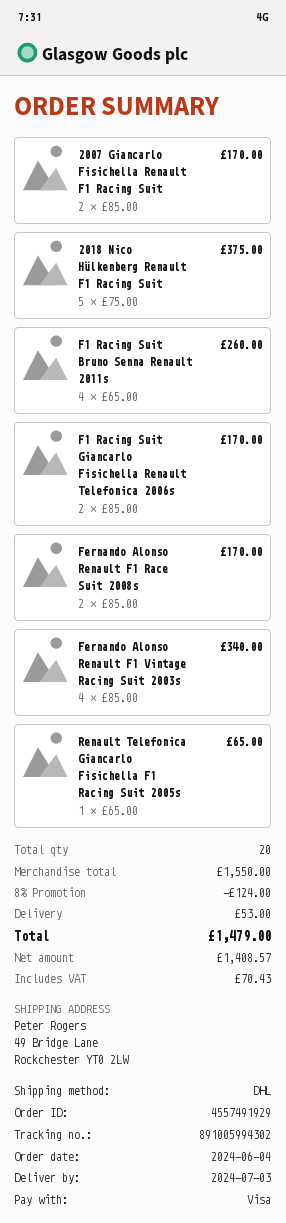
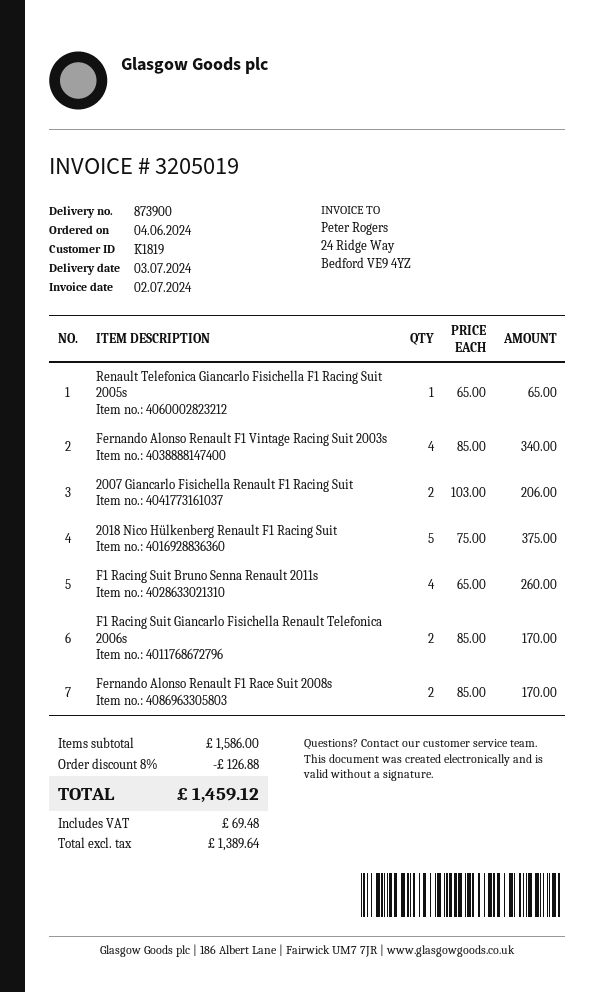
2007 Giancarlo Fisichella Renault F1 Racing Suit: 2 x 85.00 = 170.00 -> 2 x 103.00 = 206.00
subtotal: 1550.00 -> 1586.00
discount: 8% = 124.00 -> 8% = 126.88
shipping: 53.00 -> none
net: 1408.57 -> 1389.64
tax: 70.43 -> 69.48
total: 1479.00 -> 1459.12

